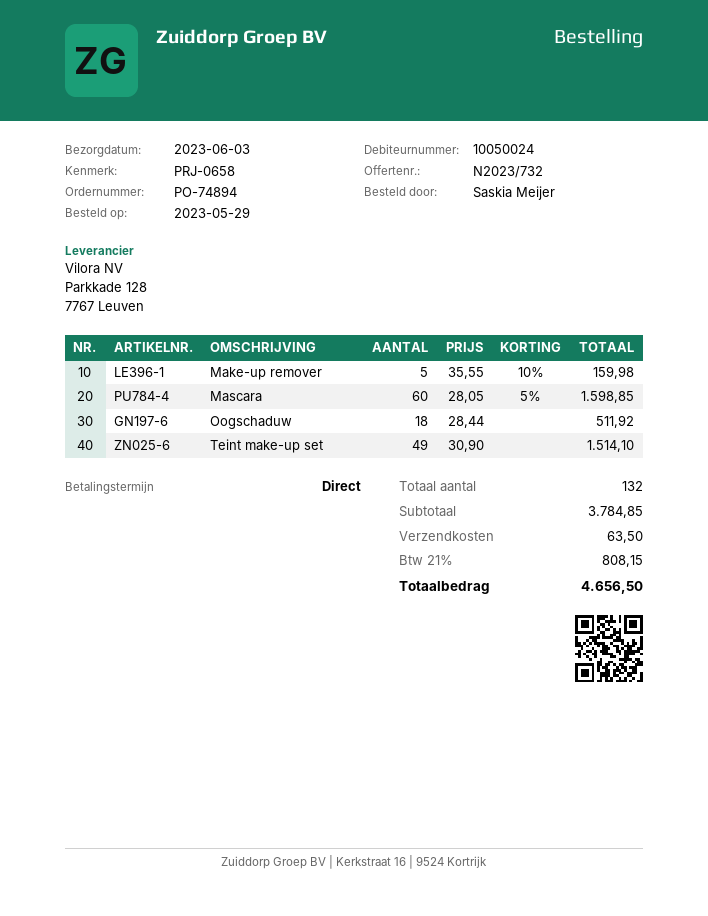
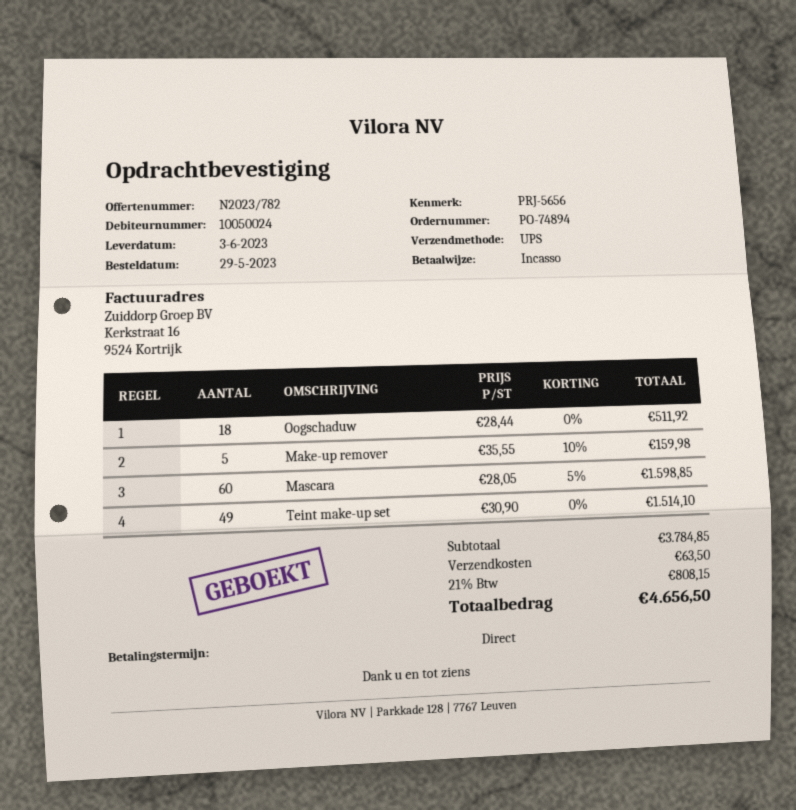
quote number: N2023/732 -> N2023/782
reference: PRJ-0658 -> PRJ-5656

